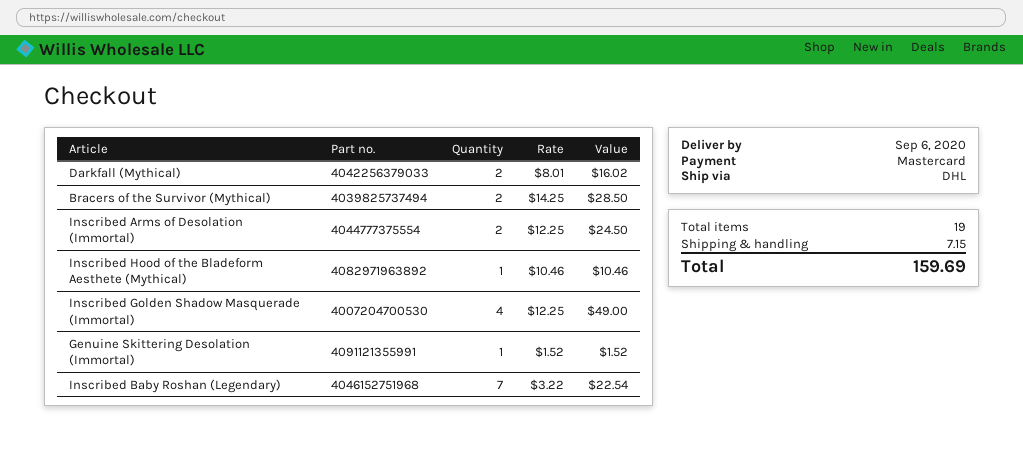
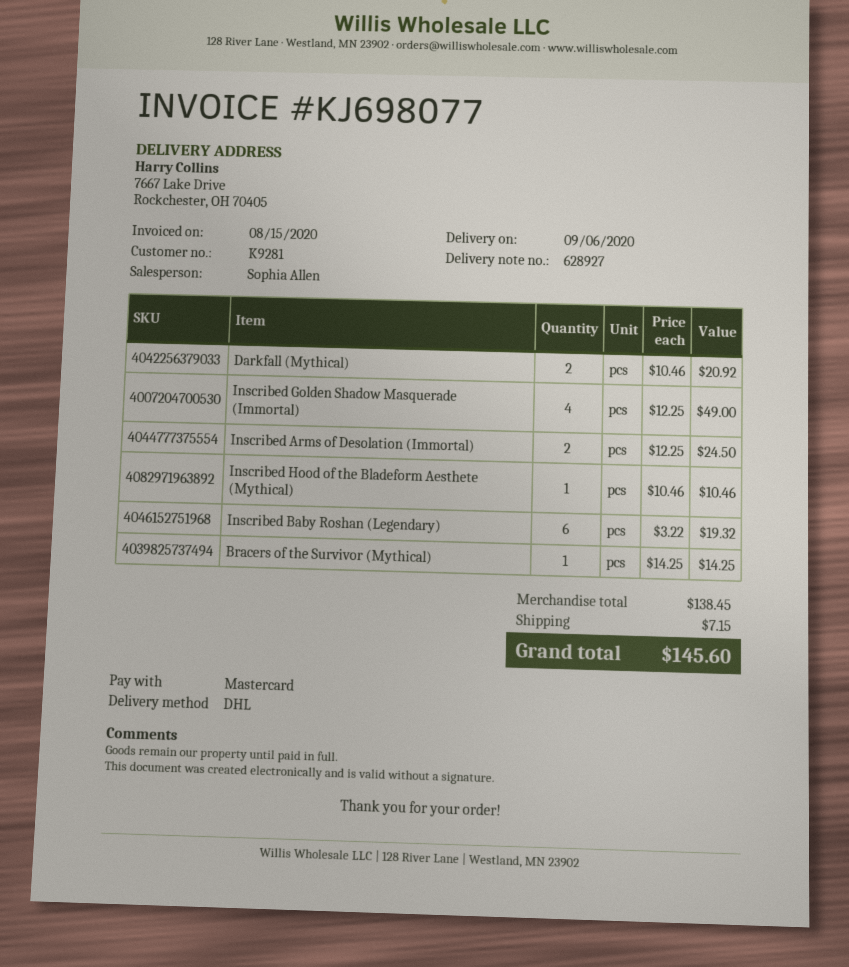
Darkfall (Mythical): 2 x 8.01 = 16.02 -> 2 x 10.46 = 20.92
Bracers of the Survivor (Mythical): 2 x 14.25 = 28.50 -> 1 x 14.25 = 14.25
Genuine Skittering Desolation (Immortal): 1 x 1.52 = 1.52 -> none
Inscribed Baby Roshan (Legendary): 7 x 3.22 = 22.54 -> 6 x 3.22 = 19.32
total: 159.69 -> 145.60

